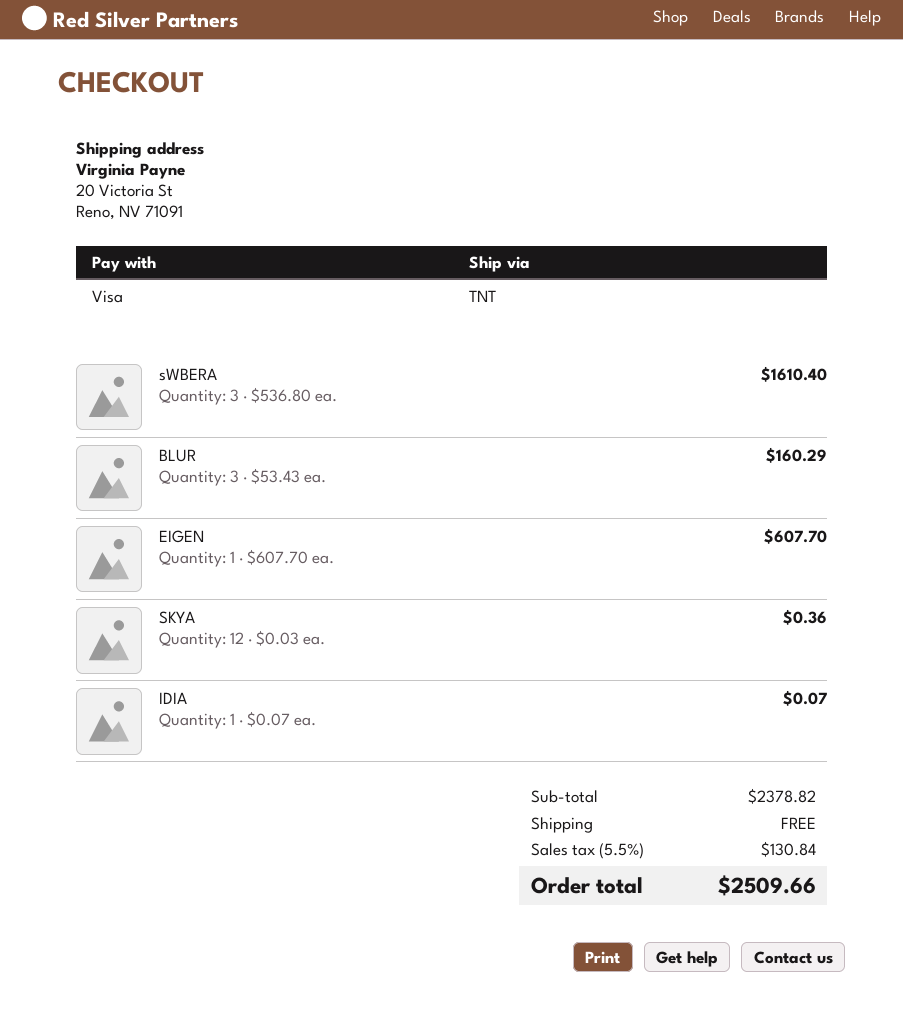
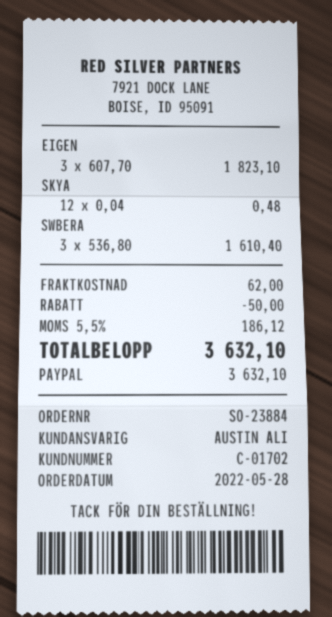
payment method: Visa -> PayPal
BLUR: 3 x 53.43 = 160.29 -> none
EIGEN: 1 x 607.70 = 607.70 -> 3 x 607.70 = 1823.10
SKYA: 12 x 0.03 = 0.36 -> 12 x 0.04 = 0.48
IDIA: 1 x 0.07 = 0.07 -> none
discount: none -> 50.00
shipping: 0.00 -> 62.00
tax: 5.5% = 130.84 -> 5.5% = 186.12
total: 2509.66 -> 3632.10

